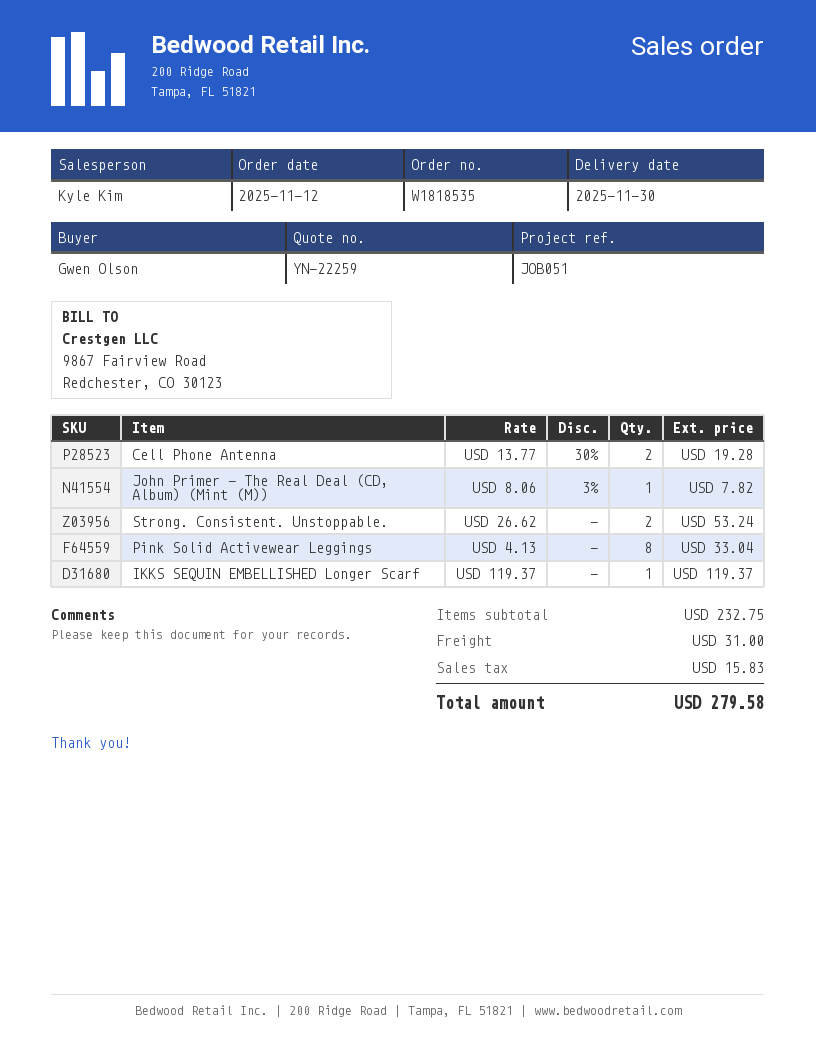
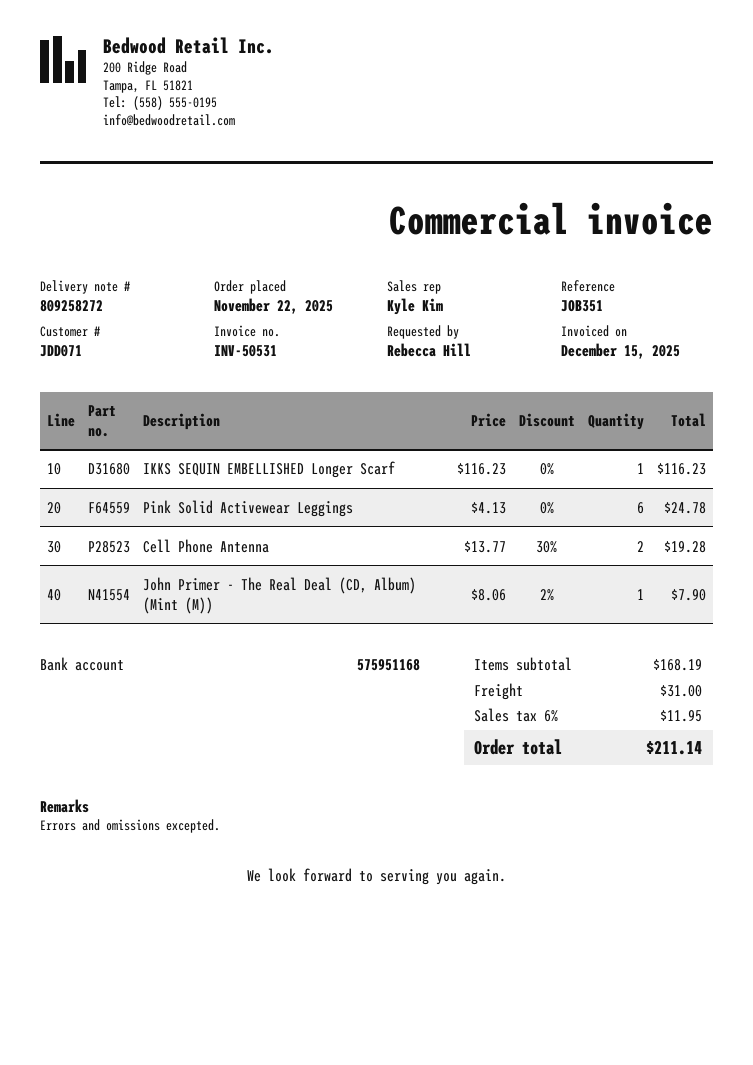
order date: 2025-11-12 -> 2025-11-22
reference: JOB051 -> JOB351
ordered by: Gwen Olson -> Rebecca Hill
John Primer - The Real Deal (CD, Album) (Mint (M)): 1 x 8.06 - 3% = 7.82 -> 1 x 8.06 - 2% = 7.90
Strong. Consistent. Unstoppable.: 2 x 26.62 = 53.24 -> none
Pink Solid Activewear Leggings: 8 x 4.13 = 33.04 -> 6 x 4.13 = 24.78
IKKS SEQUIN EMBELLISHED Longer Scarf: 1 x 119.37 = 119.37 -> 1 x 116.23 = 116.23
subtotal: 232.75 -> 168.19
tax: 15.83 -> 11.95
total: 279.58 -> 211.14

